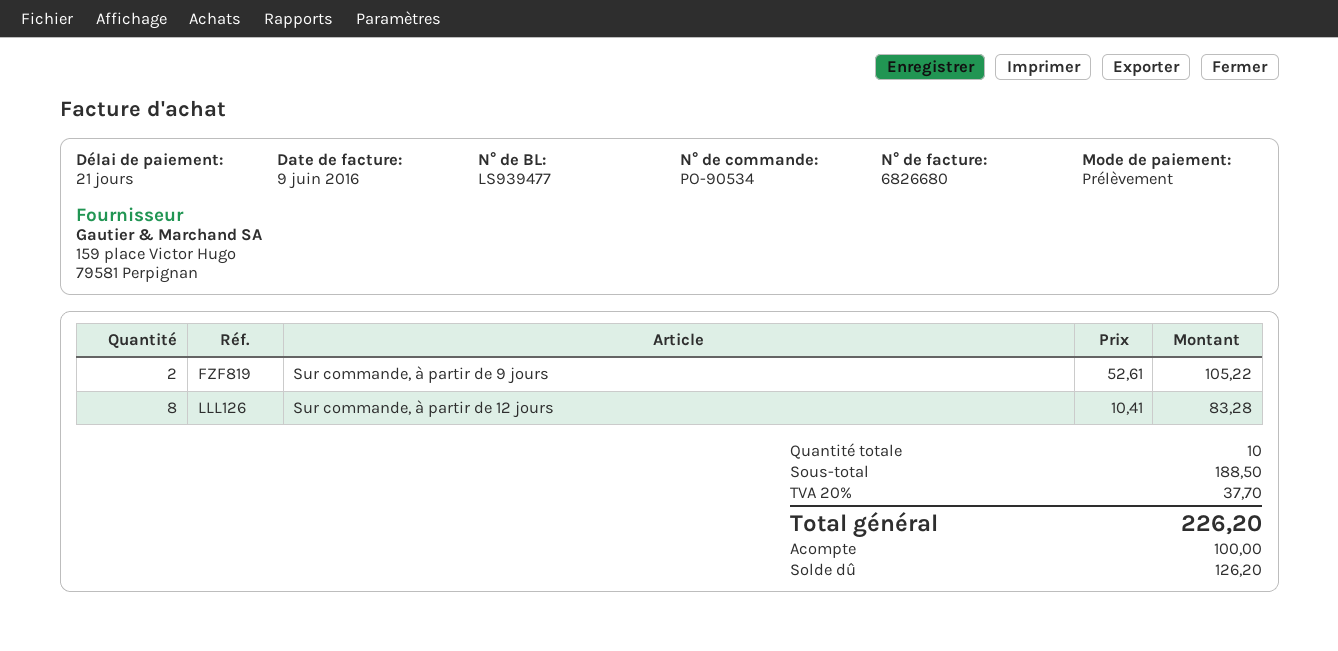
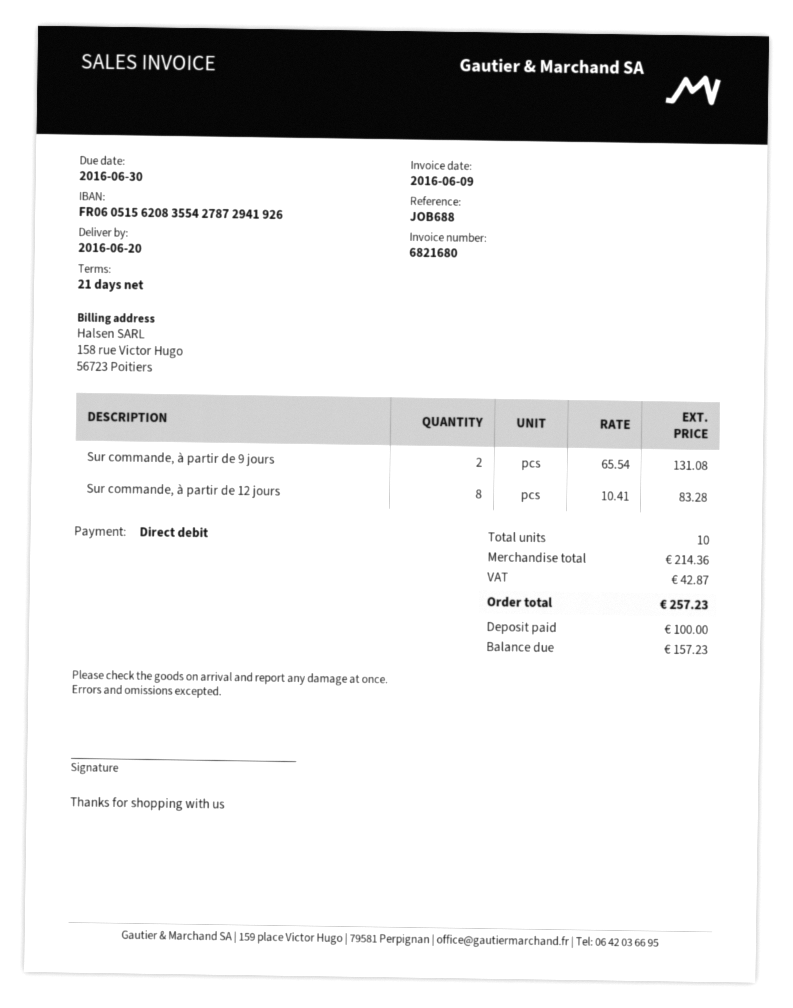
invoice number: 6826680 -> 6821680
Sur commande, à partir de 9 jours: 2 x 52.61 = 105.22 -> 2 x 65.54 = 131.08
subtotal: 188.50 -> 214.36
tax: 37.70 -> 42.87
total: 226.20 -> 257.23
balance: 126.20 -> 157.23

